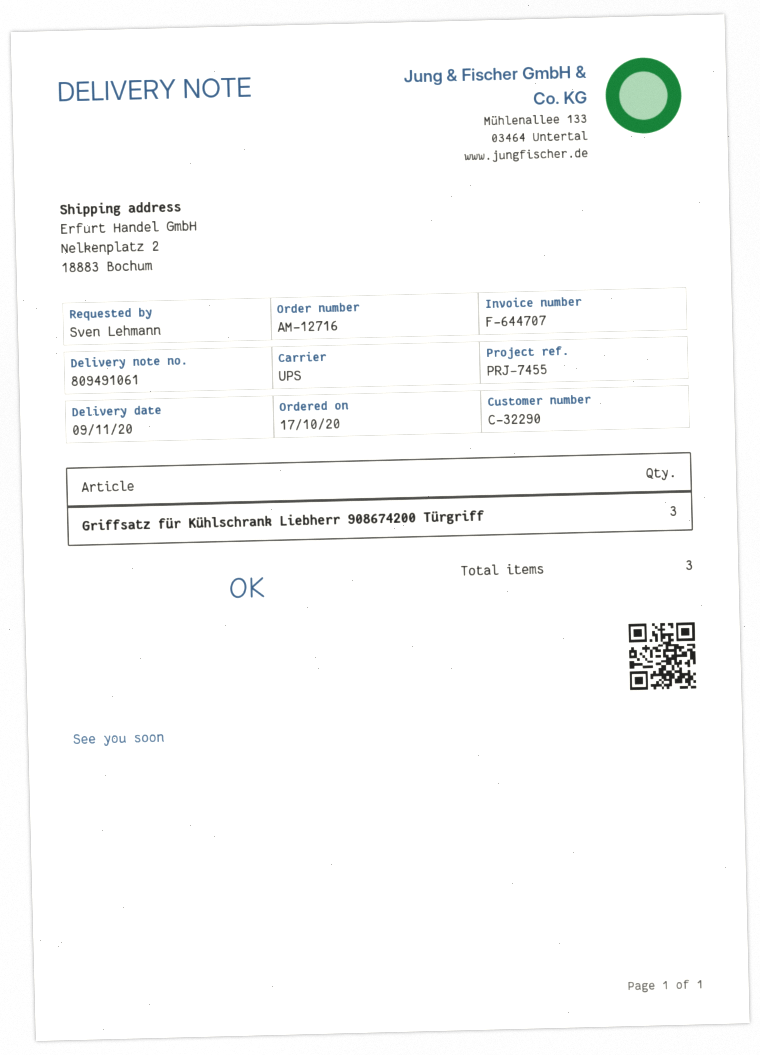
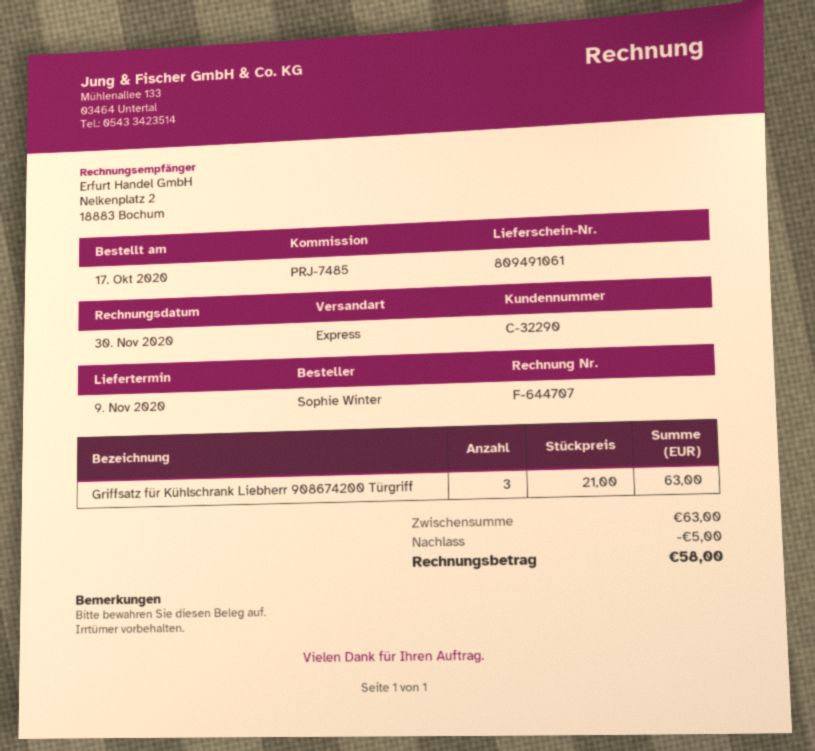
reference: PRJ-7455 -> PRJ-7485
ordered by: Sven Lehmann -> Sophie Winter
shipping method: UPS -> express

